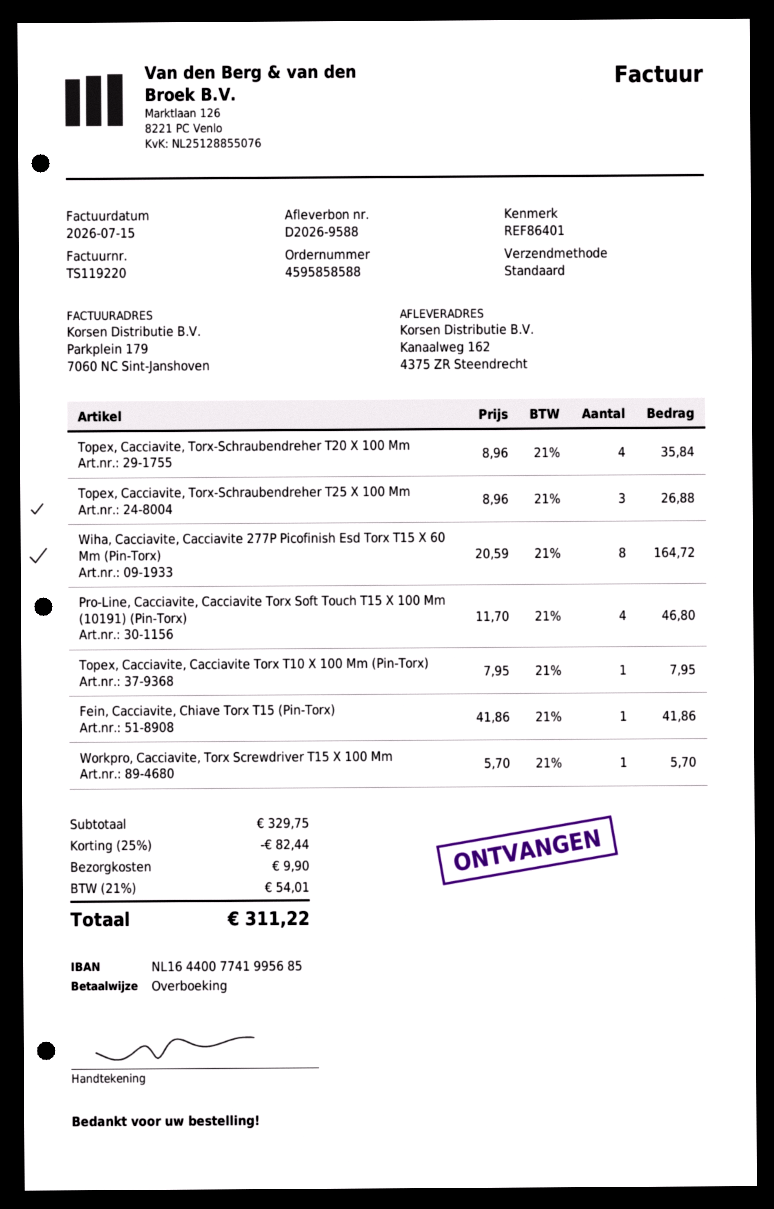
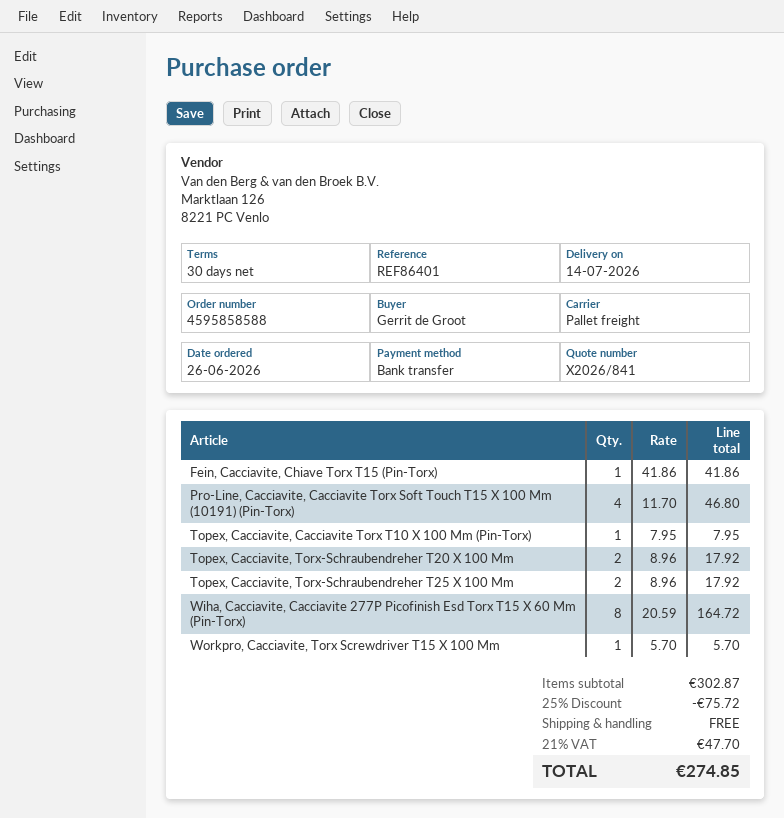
shipping method: standard -> pallet freight
Topex, Cacciavite, Torx-Schraubendreher T20 X 100 Mm: 4 x 8.96 = 35.84 -> 2 x 8.96 = 17.92
Topex, Cacciavite, Torx-Schraubendreher T25 X 100 Mm: 3 x 8.96 = 26.88 -> 2 x 8.96 = 17.92
subtotal: 329.75 -> 302.87
discount: 25% = 82.44 -> 25% = 75.72
shipping: 9.90 -> 0.00
tax: 21% = 54.01 -> 21% = 47.70
total: 311.22 -> 274.85

